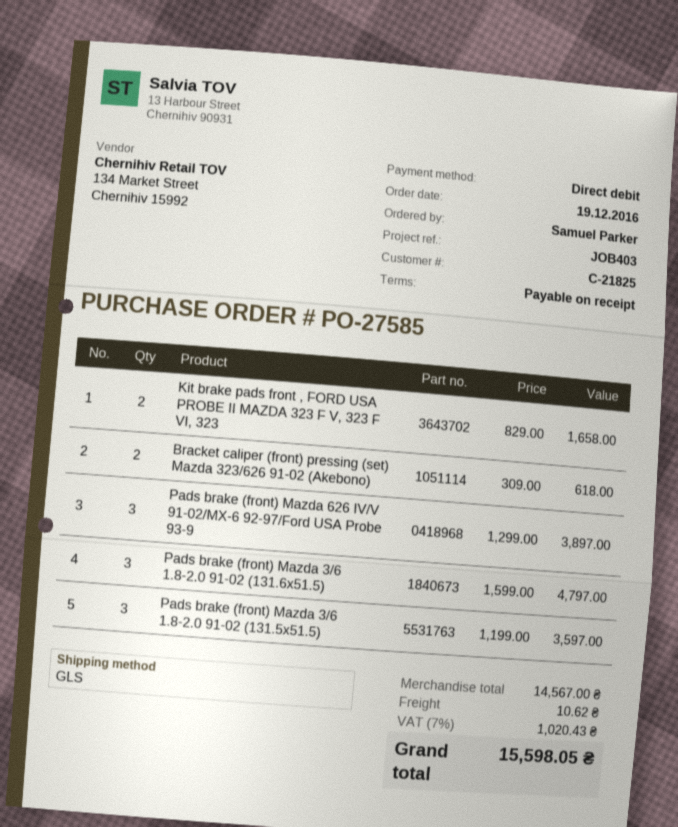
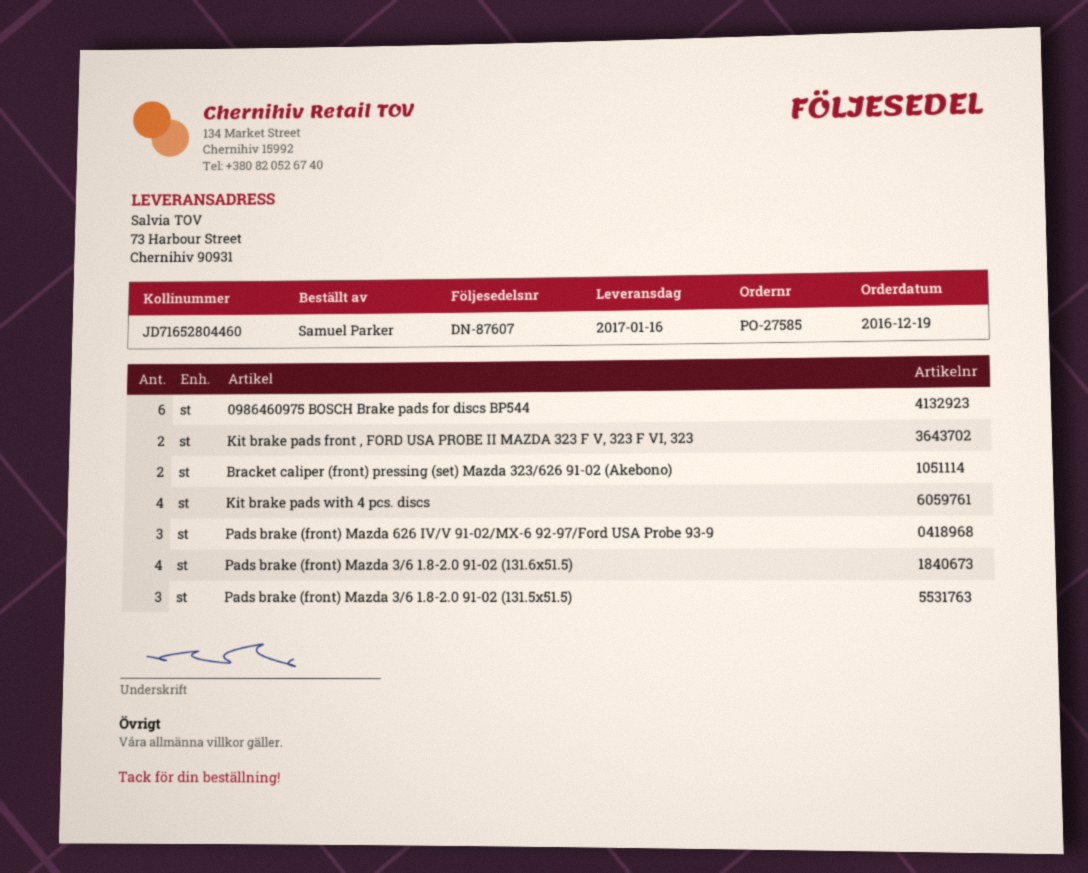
Pads brake (front) Mazda 3/6 1.8-2.0 91-02 (131.6x51.5): 3 -> 4
0986460975 BOSCH Brake pads for discs BP544: none -> 6
Kit brake pads with 4 pcs. discs: none -> 4

